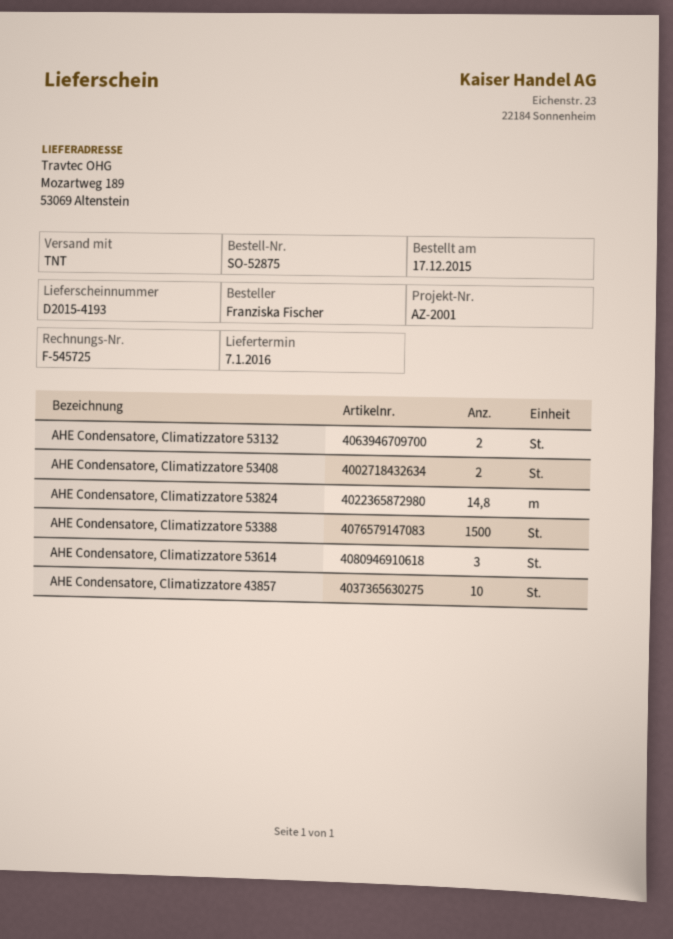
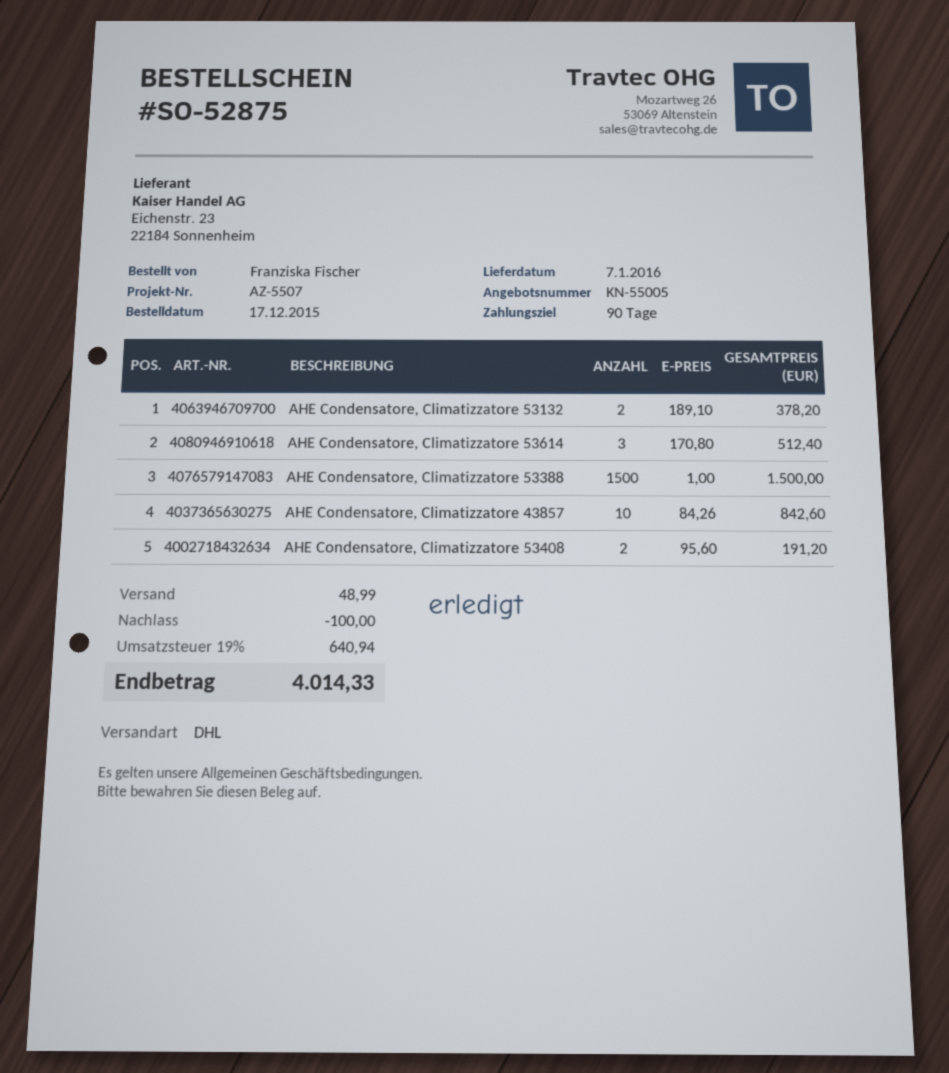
reference: AZ-2001 -> AZ-5507
shipping method: TNT -> DHL
AHE Condensatore, Climatizzatore 53824: 14.8 -> none

